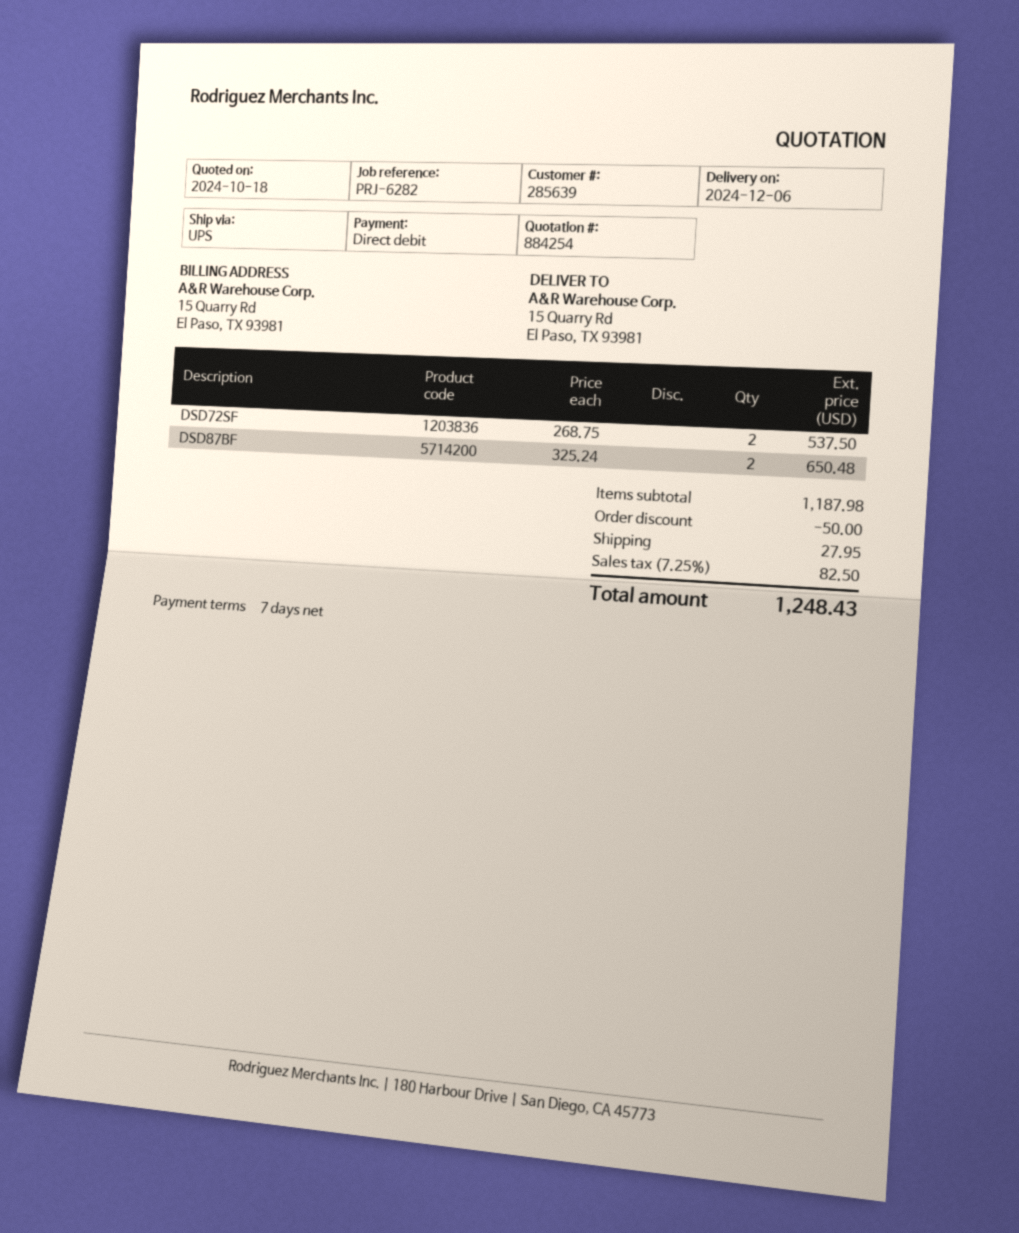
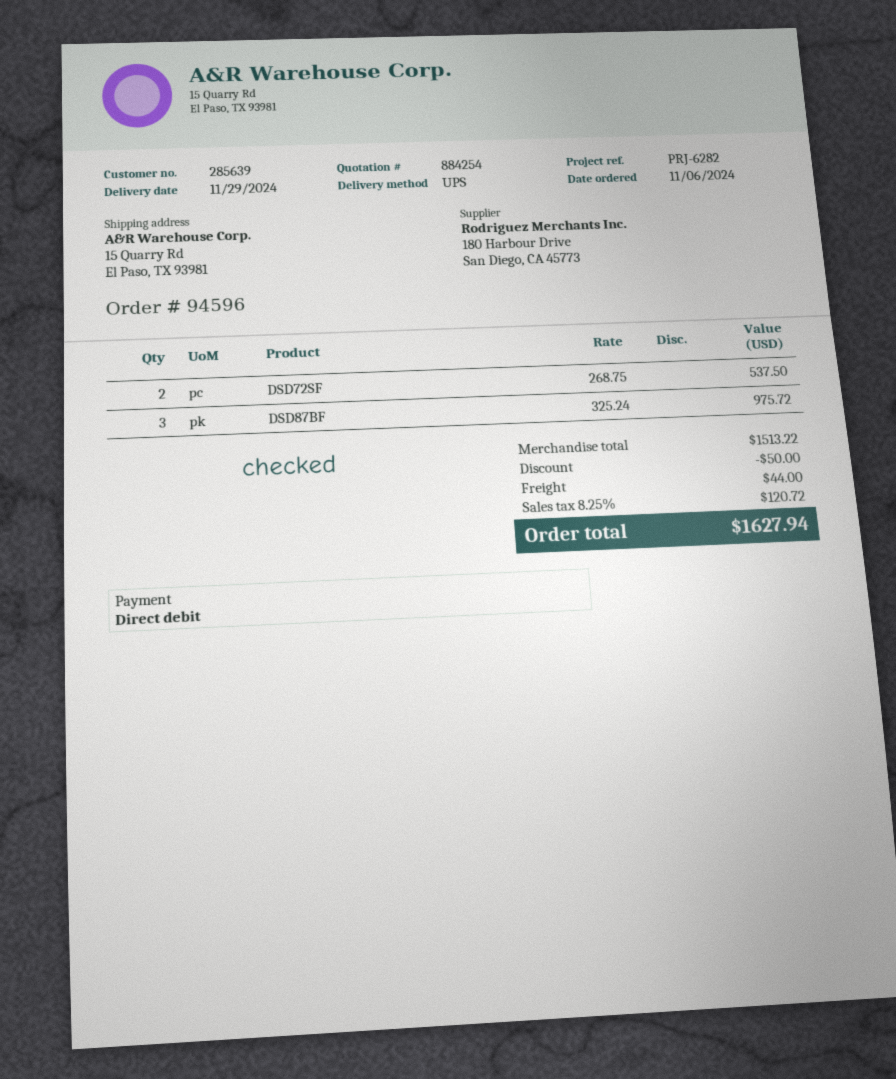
delivery date: 2024-12-06 -> 2024-11-29
DSD87BF: 2 x 325.24 = 650.48 -> 3 x 325.24 = 975.72
subtotal: 1187.98 -> 1513.22
shipping: 27.95 -> 44.00
tax: 7.25% = 82.50 -> 8.25% = 120.72
total: 1248.43 -> 1627.94

